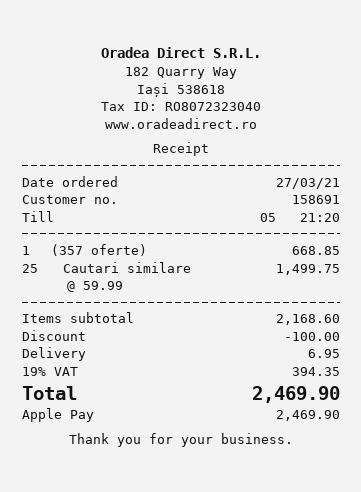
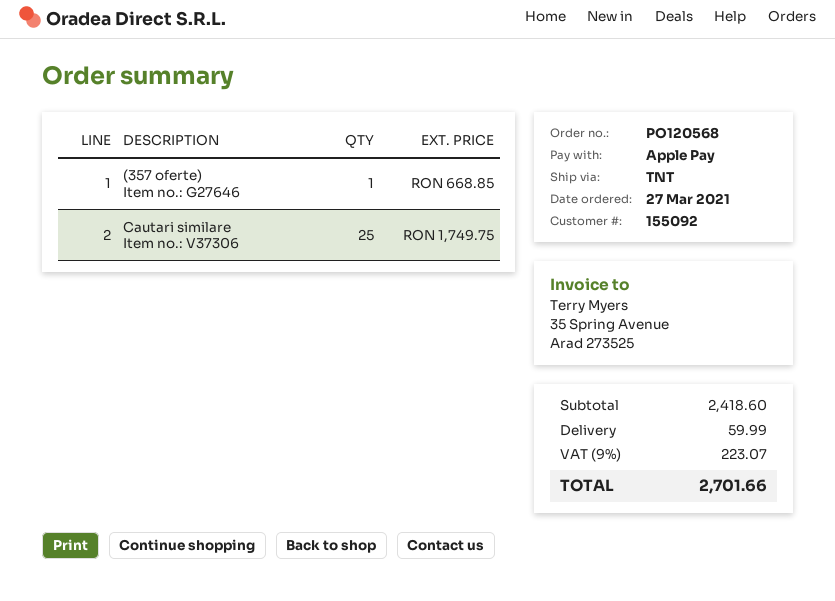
customer number: 158691 -> 155092
Cautari similare: 25 for 1499.75 -> 25 for 1749.75
subtotal: 2168.60 -> 2418.60
discount: 100.00 -> none
shipping: 6.95 -> 59.99
tax: 19% = 394.35 -> 9% = 223.07
total: 2469.90 -> 2701.66

